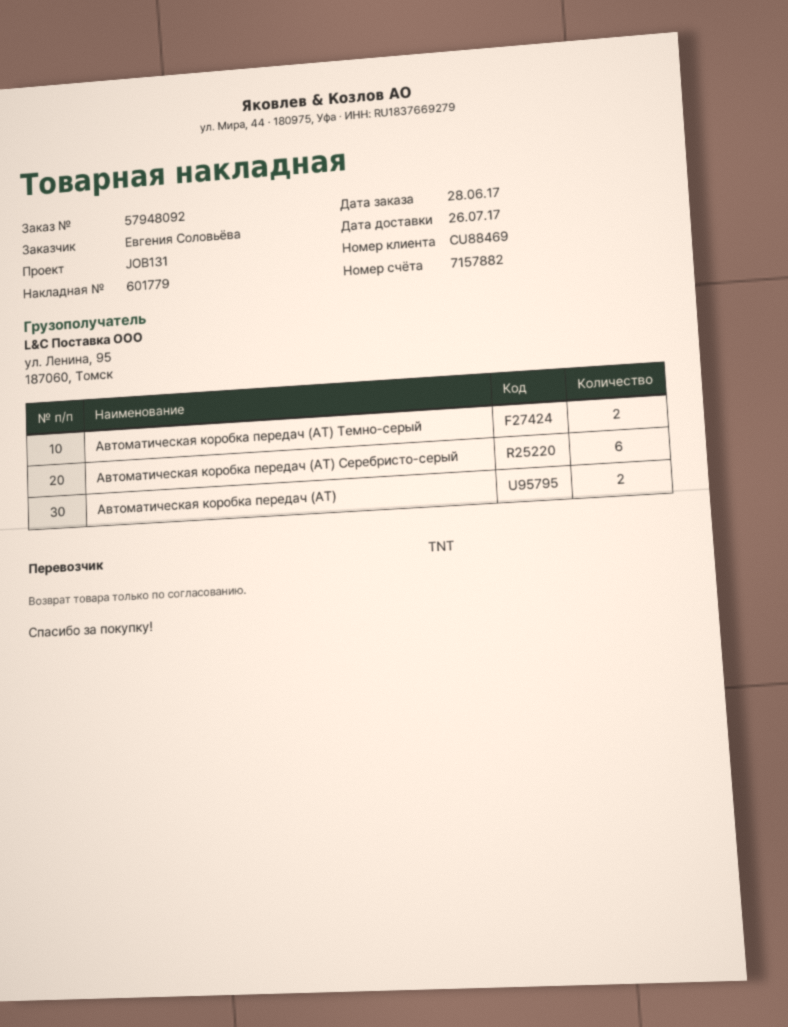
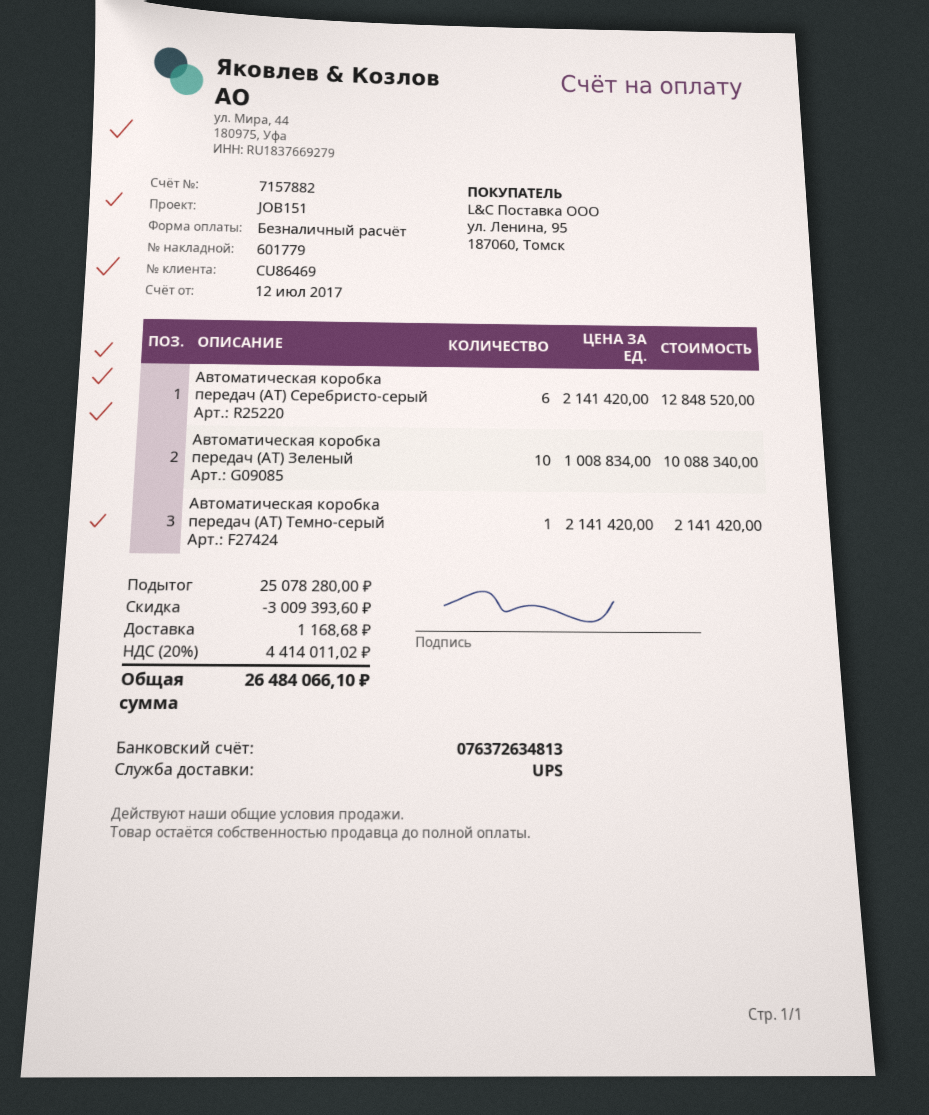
customer number: CU88469 -> CU86469
reference: JOB131 -> JOB151
shipping method: TNT -> UPS
Автоматическая коробка передач (АТ) Темно-серый: 2 -> 1
Автоматическая коробка передач (АТ): 2 -> none
Автоматическая коробка передач (АТ) Зеленый: none -> 10

